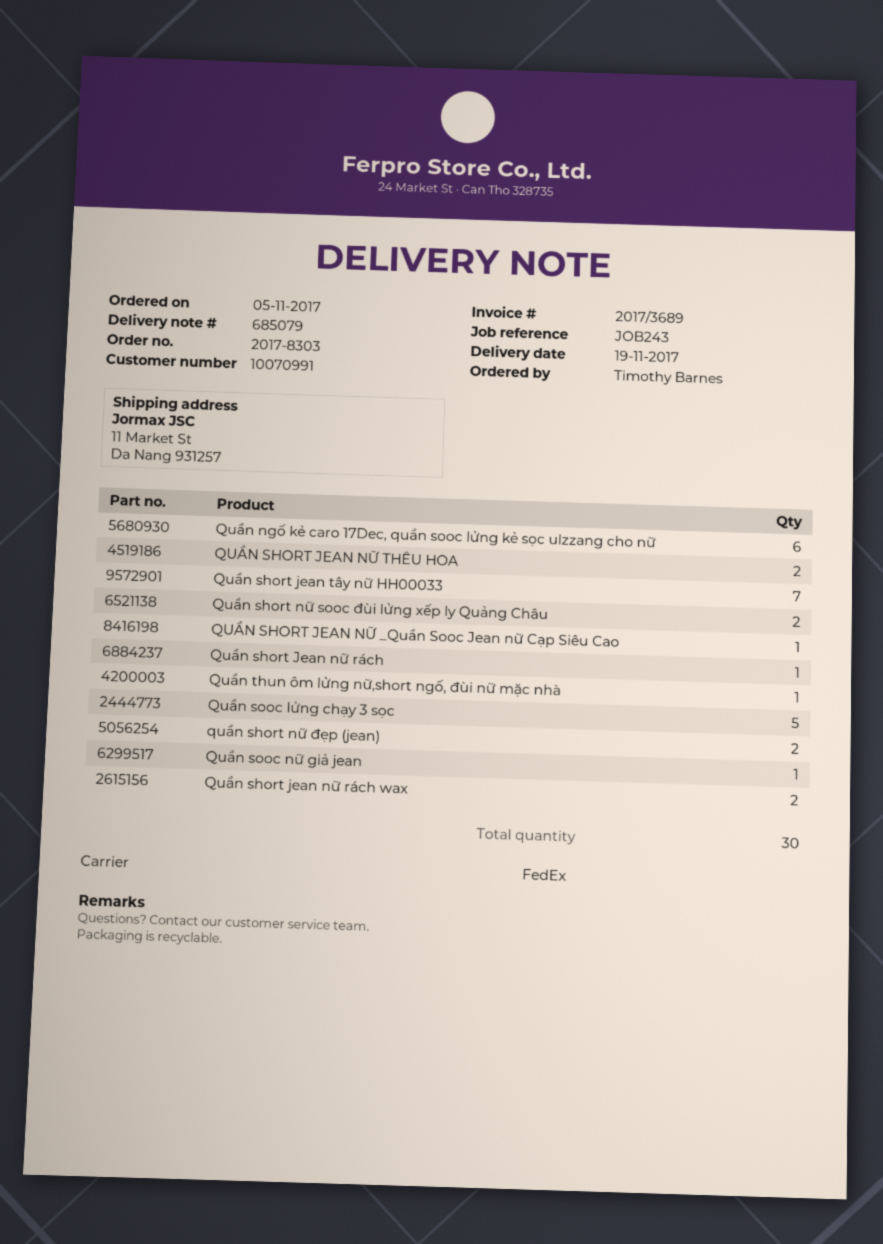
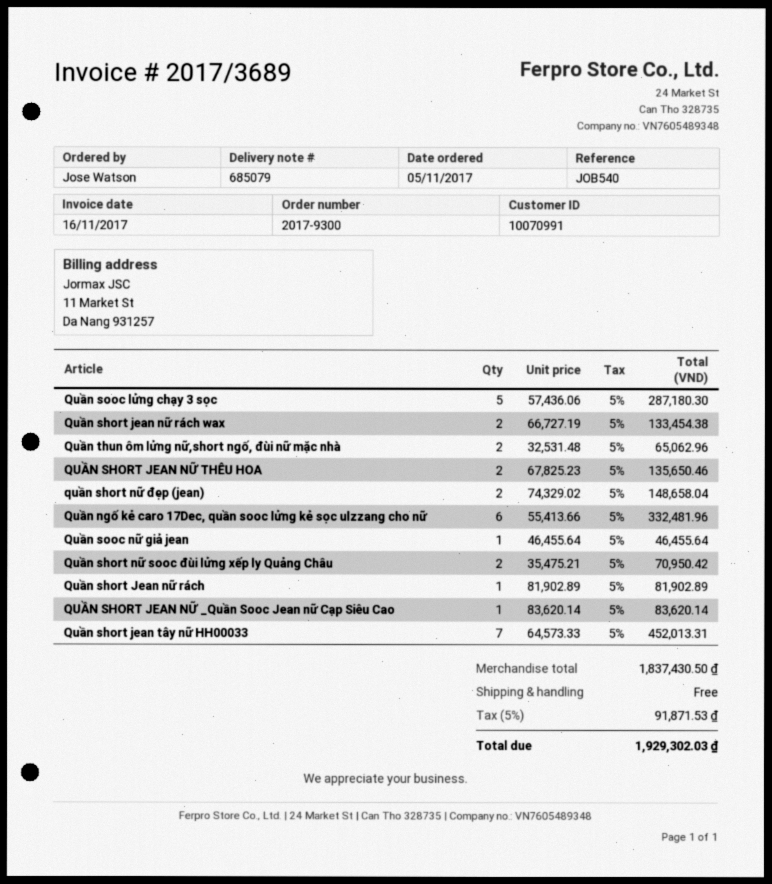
order number: 2017-8303 -> 2017-9300
reference: JOB243 -> JOB540
ordered by: Timothy Barnes -> Jose Watson
Quần thun ôm lửng nữ,short ngố, đùi nữ mặc nhà: 1 -> 2

